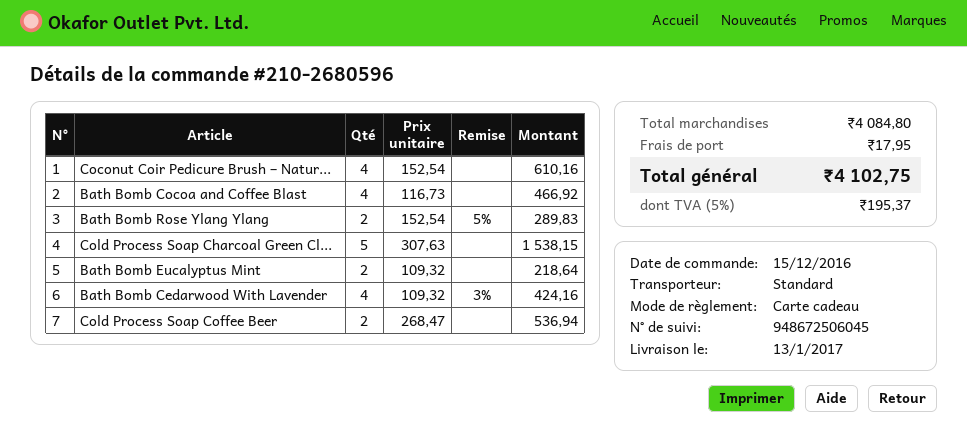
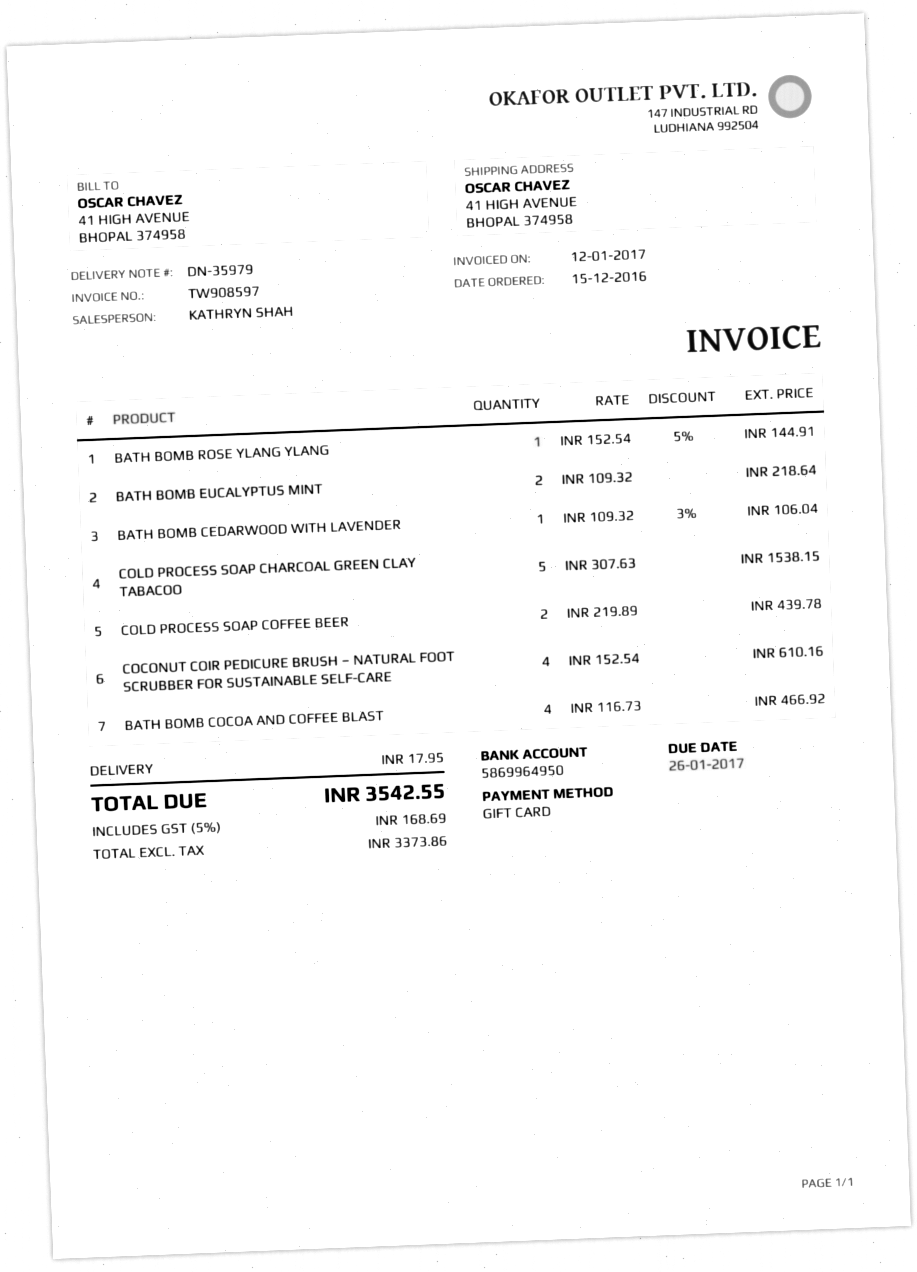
Bath Bomb Rose Ylang Ylang: 2 x 152.54 - 5% = 289.83 -> 1 x 152.54 - 5% = 144.91
Bath Bomb Cedarwood With Lavender: 4 x 109.32 - 3% = 424.16 -> 1 x 109.32 - 3% = 106.04
Cold Process Soap Coffee Beer: 2 x 268.47 = 536.94 -> 2 x 219.89 = 439.78
tax: 5% = 195.37 -> 5% = 168.69
total: 4102.75 -> 3542.55

